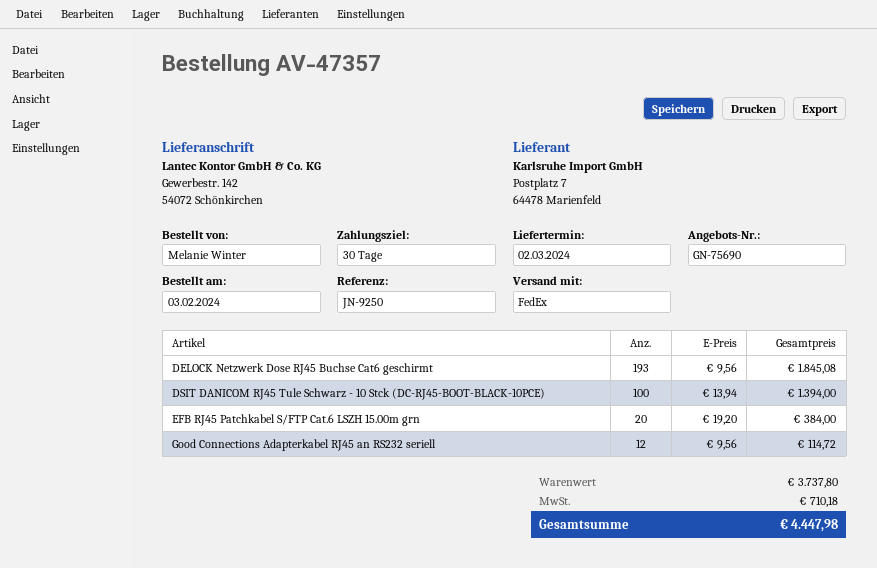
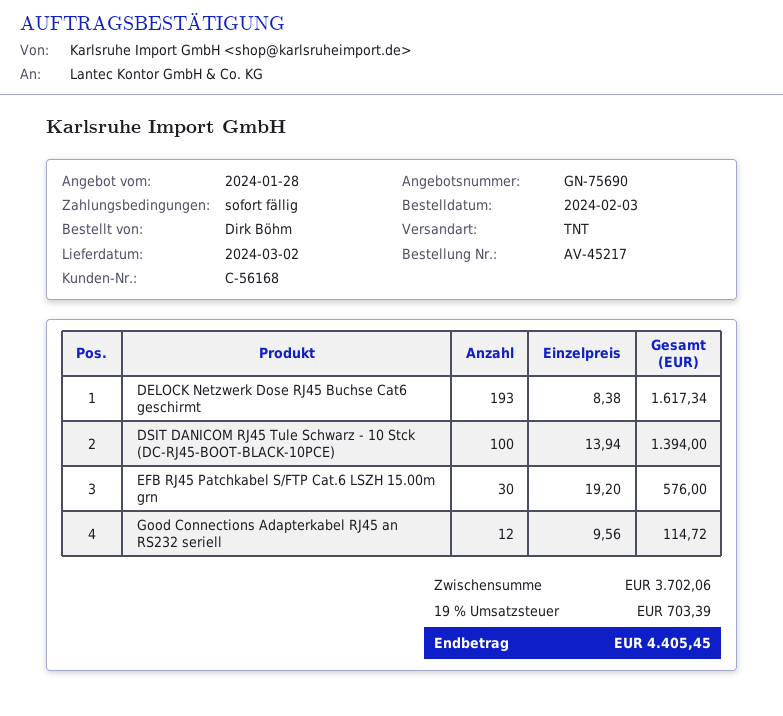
order number: AV-47357 -> AV-45217
payment terms: 30 days -> on receipt
ordered by: Melanie Winter -> Dirk Böhm
shipping method: FedEx -> TNT
DELOCK Netzwerk Dose RJ45 Buchse Cat6 geschirmt: 193 x 9.56 = 1845.08 -> 193 x 8.38 = 1617.34
EFB RJ45 Patchkabel S/FTP Cat.6 LSZH 15.00m grn: 20 x 19.20 = 384.00 -> 30 x 19.20 = 576.00
subtotal: 3737.80 -> 3702.06
tax: 710.18 -> 703.39
total: 4447.98 -> 4405.45

